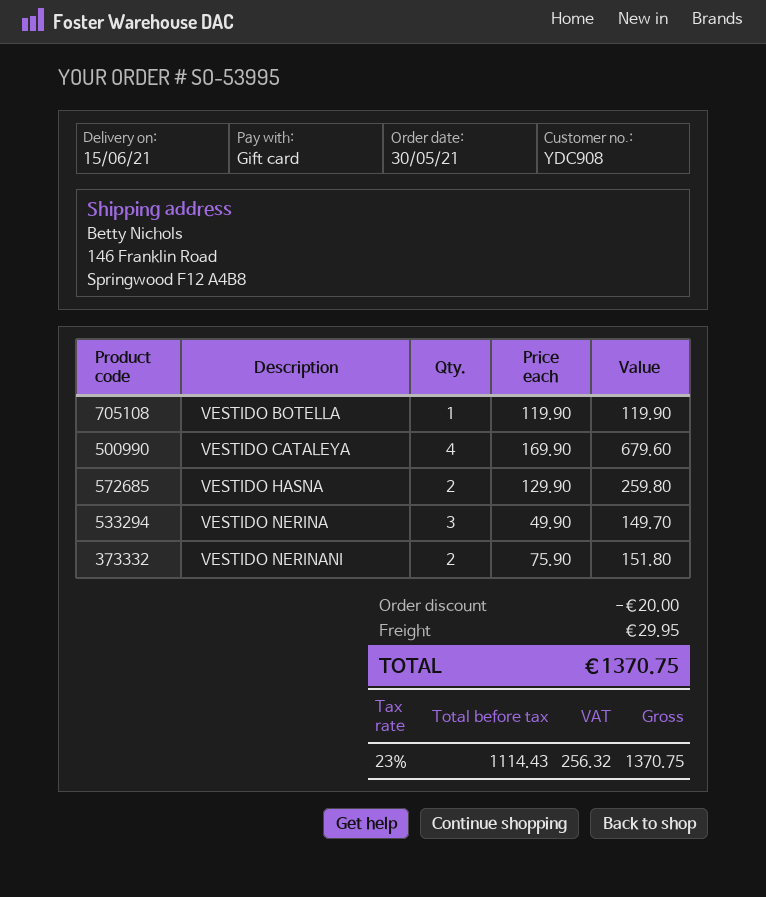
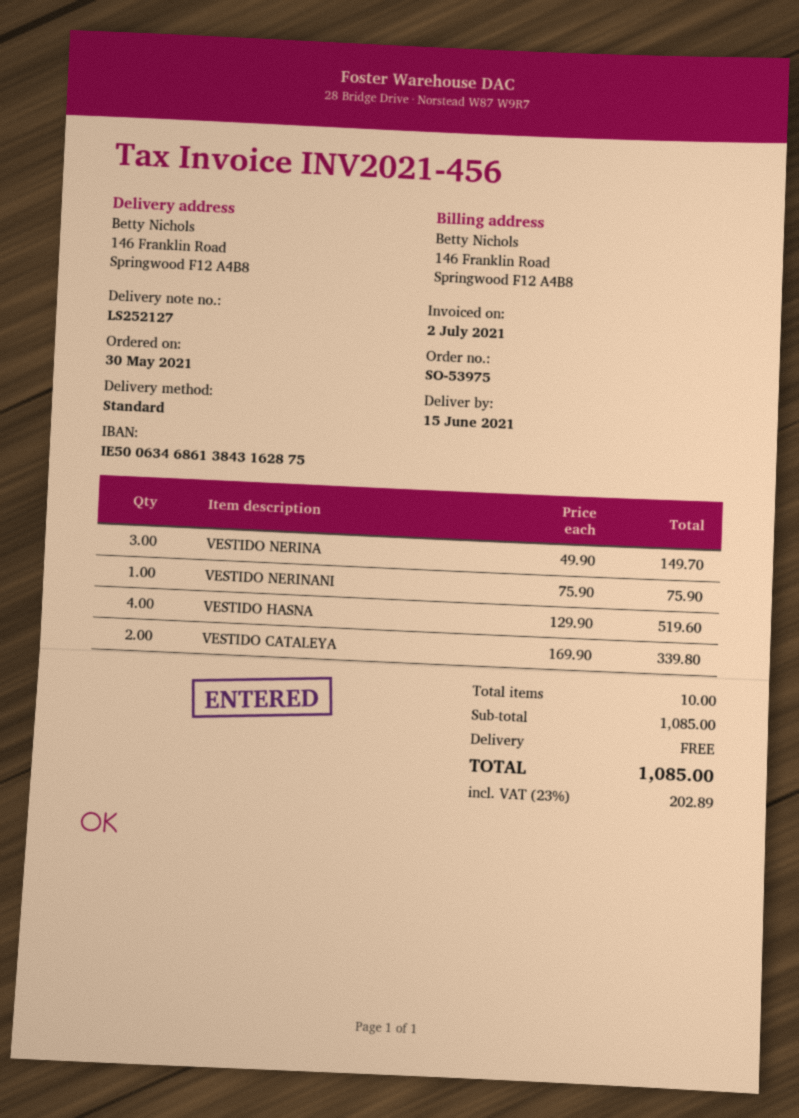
order number: SO-53995 -> SO-53975
VESTIDO BOTELLA: 1 x 119.90 = 119.90 -> none
VESTIDO CATALEYA: 4 x 169.90 = 679.60 -> 2 x 169.90 = 339.80
VESTIDO HASNA: 2 x 129.90 = 259.80 -> 4 x 129.90 = 519.60
VESTIDO NERINANI: 2 x 75.90 = 151.80 -> 1 x 75.90 = 75.90
discount: 20.00 -> none
shipping: 29.95 -> 0.00
tax: 23% = 256.32 -> 23% = 202.89
total: 1370.75 -> 1085.00

